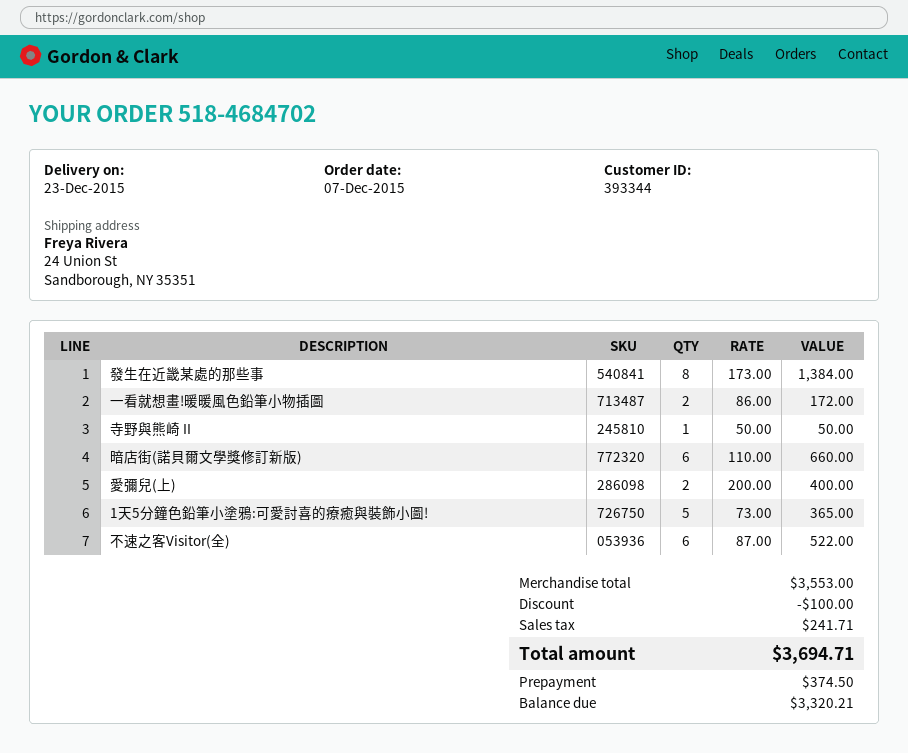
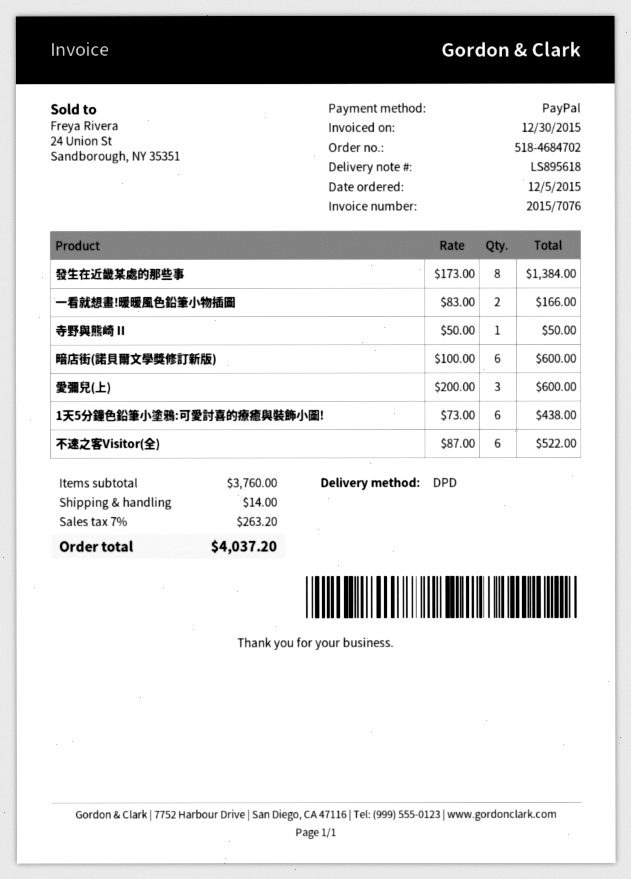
order date: 2015-12-07 -> 2015-12-05
一看就想畫!暖暖風色鉛筆小物插圖: 2 x 86.00 = 172.00 -> 2 x 83.00 = 166.00
暗店街(諾貝爾文學獎修訂新版): 6 x 110.00 = 660.00 -> 6 x 100.00 = 600.00
愛彌兒(上): 2 x 200.00 = 400.00 -> 3 x 200.00 = 600.00
1天5分鐘色鉛筆小塗鴉:可愛討喜的療癒與裝飾小圖!: 5 x 73.00 = 365.00 -> 6 x 73.00 = 438.00
subtotal: 3553.00 -> 3760.00
discount: 100.00 -> none
shipping: none -> 14.00
tax: 241.71 -> 263.20
total: 3694.71 -> 4037.20

